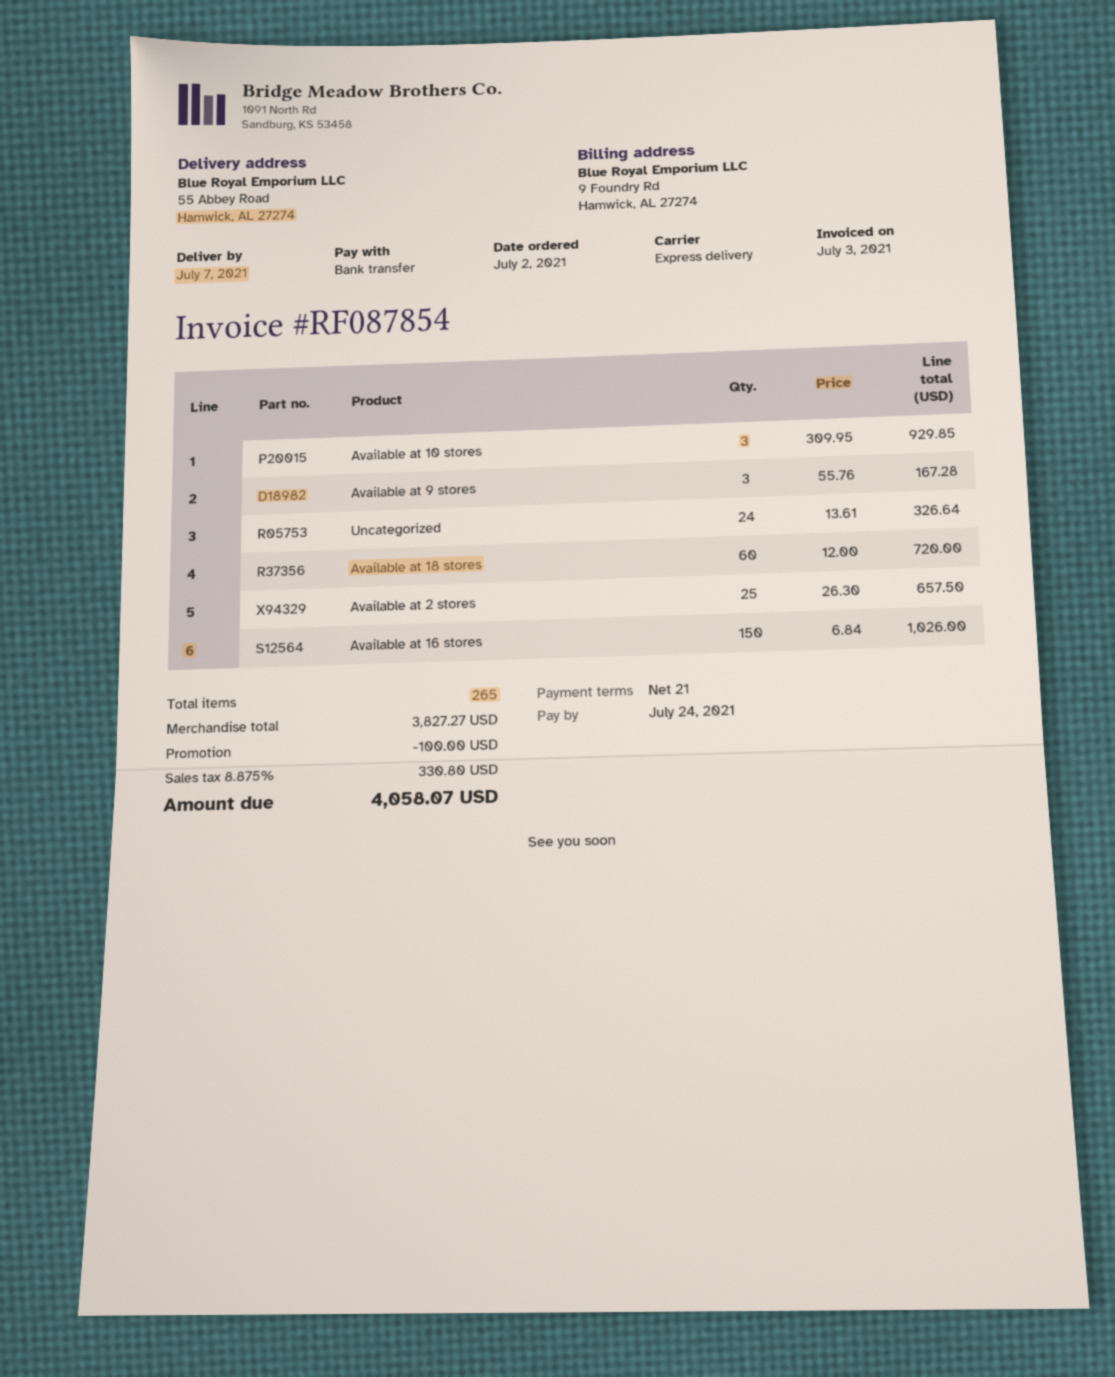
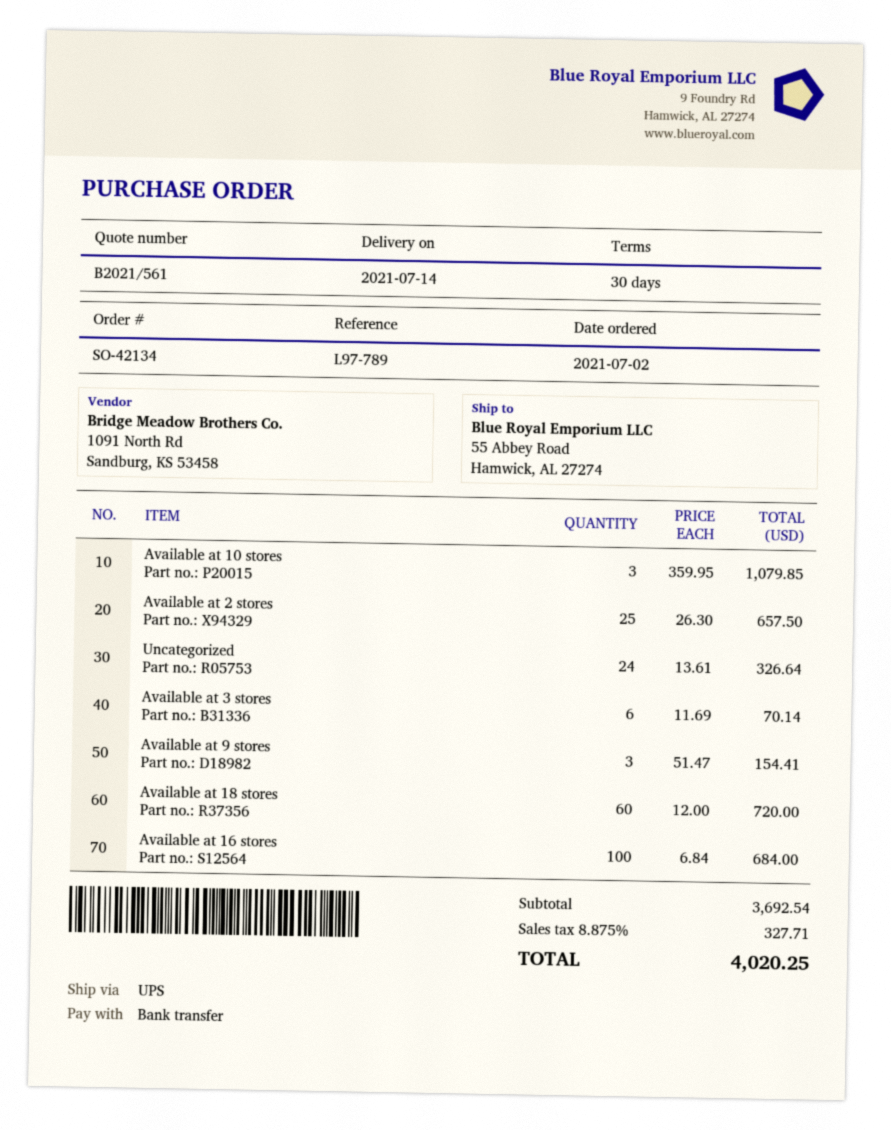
delivery date: 2021-07-07 -> 2021-07-14
payment terms: 21 days -> 30 days
shipping method: express -> UPS
Available at 10 stores: 3 x 309.95 = 929.85 -> 3 x 359.95 = 1079.85
Available at 9 stores: 3 x 55.76 = 167.28 -> 3 x 51.47 = 154.41
Available at 16 stores: 150 x 6.84 = 1026.00 -> 100 x 6.84 = 684.00
Available at 3 stores: none -> 6 x 11.69 = 70.14
subtotal: 3827.27 -> 3692.54
discount: 100.00 -> none
tax: 8.875% = 330.80 -> 8.875% = 327.71
total: 4058.07 -> 4020.25

